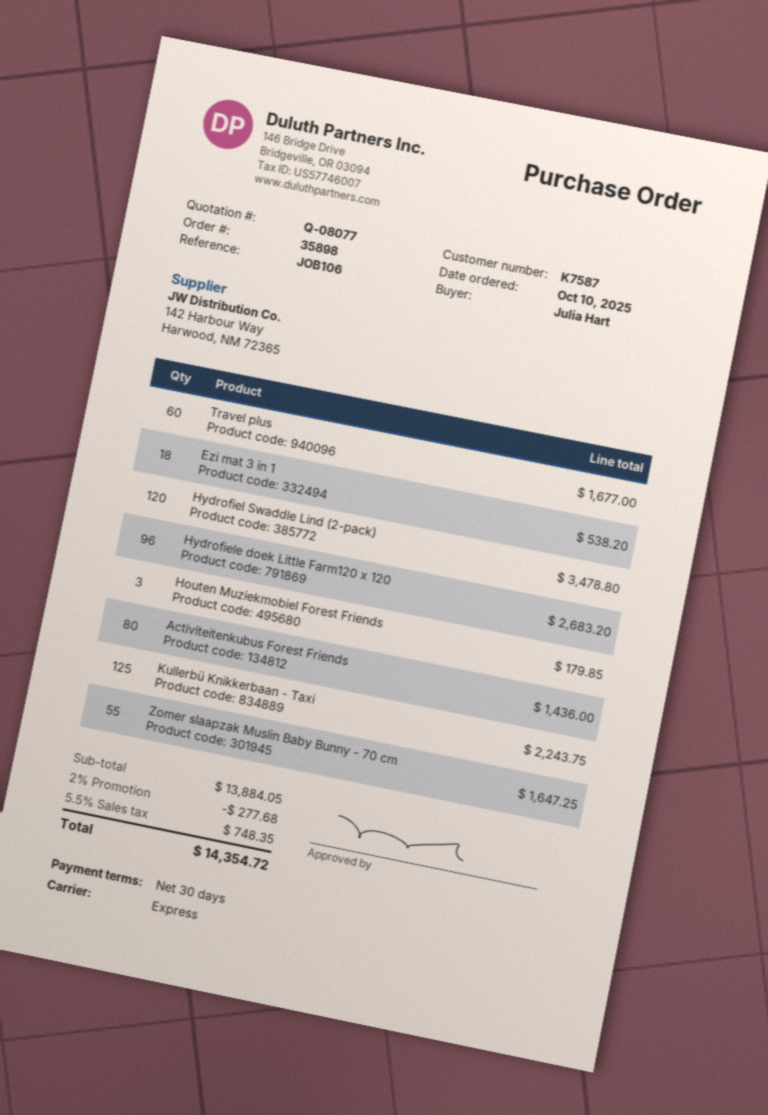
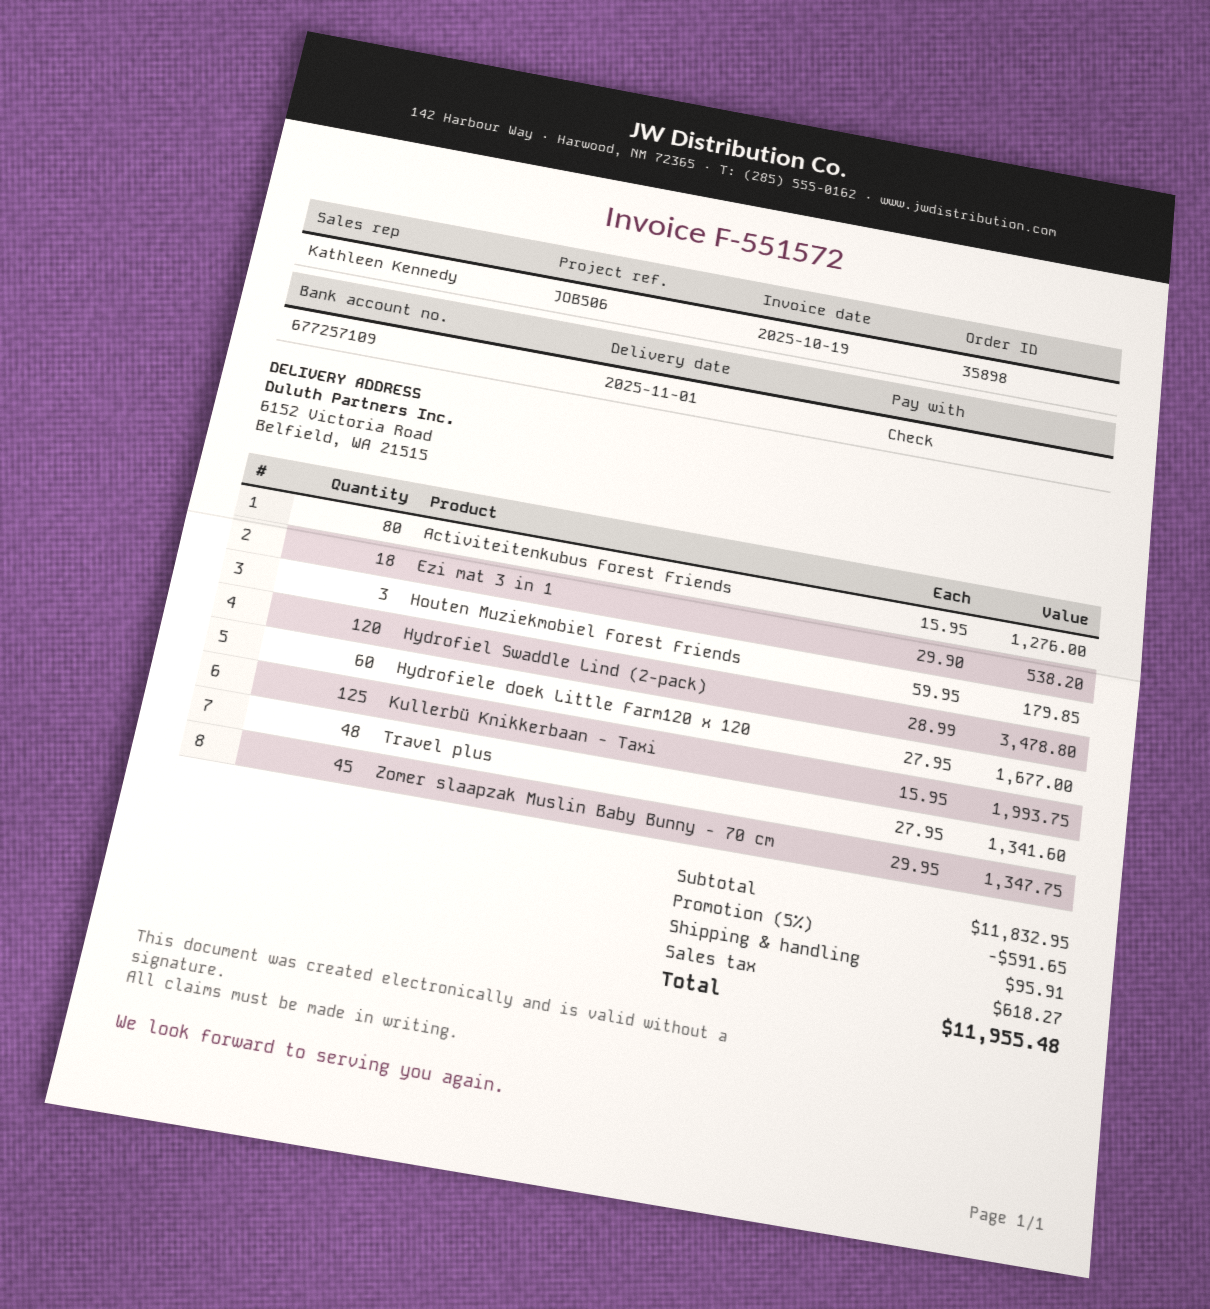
reference: JOB106 -> JOB506
Travel plus: 60 for 1677.00 -> 48 for 1341.60
Hydrofiele doek Little Farm120 x 120: 96 for 2683.20 -> 60 for 1677.00
Activiteitenkubus Forest Friends: 80 for 1436.00 -> 80 for 1276.00
Kullerbü Knikkerbaan - Taxi: 125 for 2243.75 -> 125 for 1993.75
Zomer slaapzak Muslin Baby Bunny - 70 cm: 55 for 1647.25 -> 45 for 1347.75
subtotal: 13884.05 -> 11832.95
discount: 2% = 277.68 -> 5% = 591.65
shipping: none -> 95.91
tax: 748.35 -> 618.27
total: 14354.72 -> 11955.48

